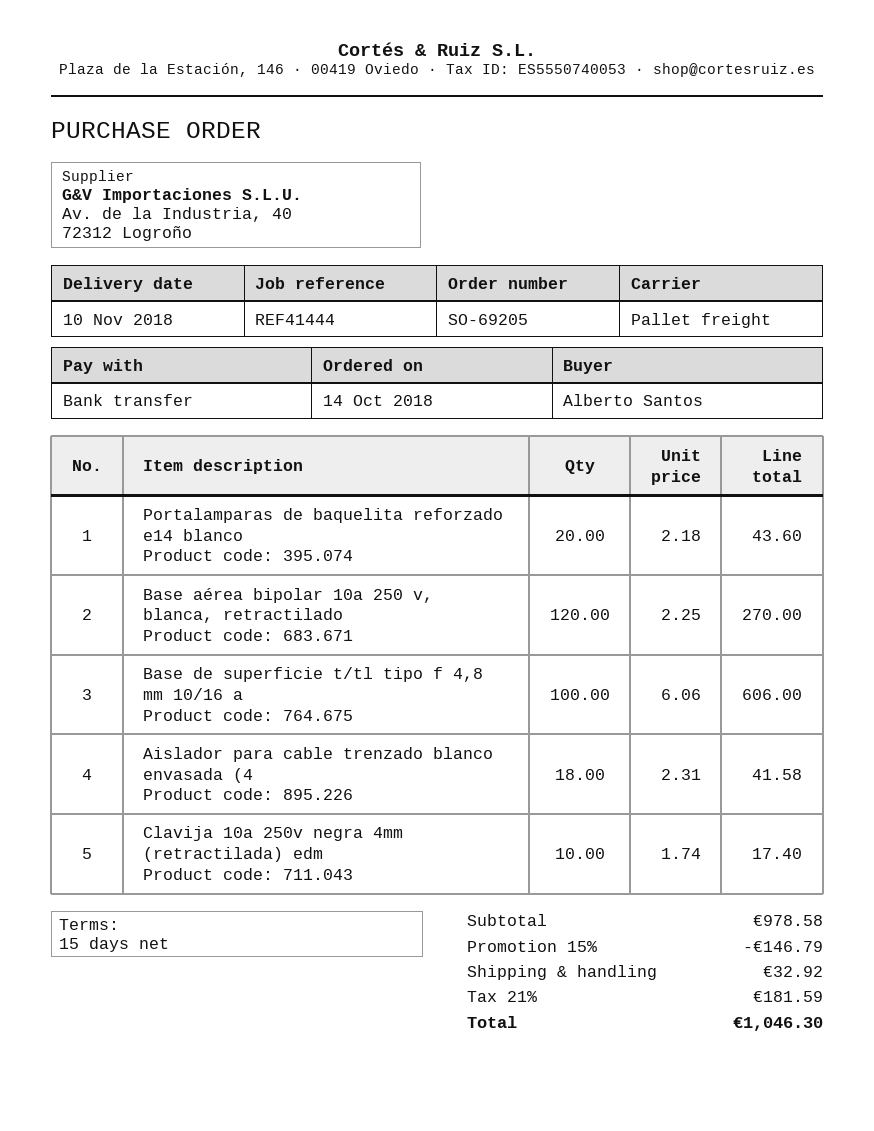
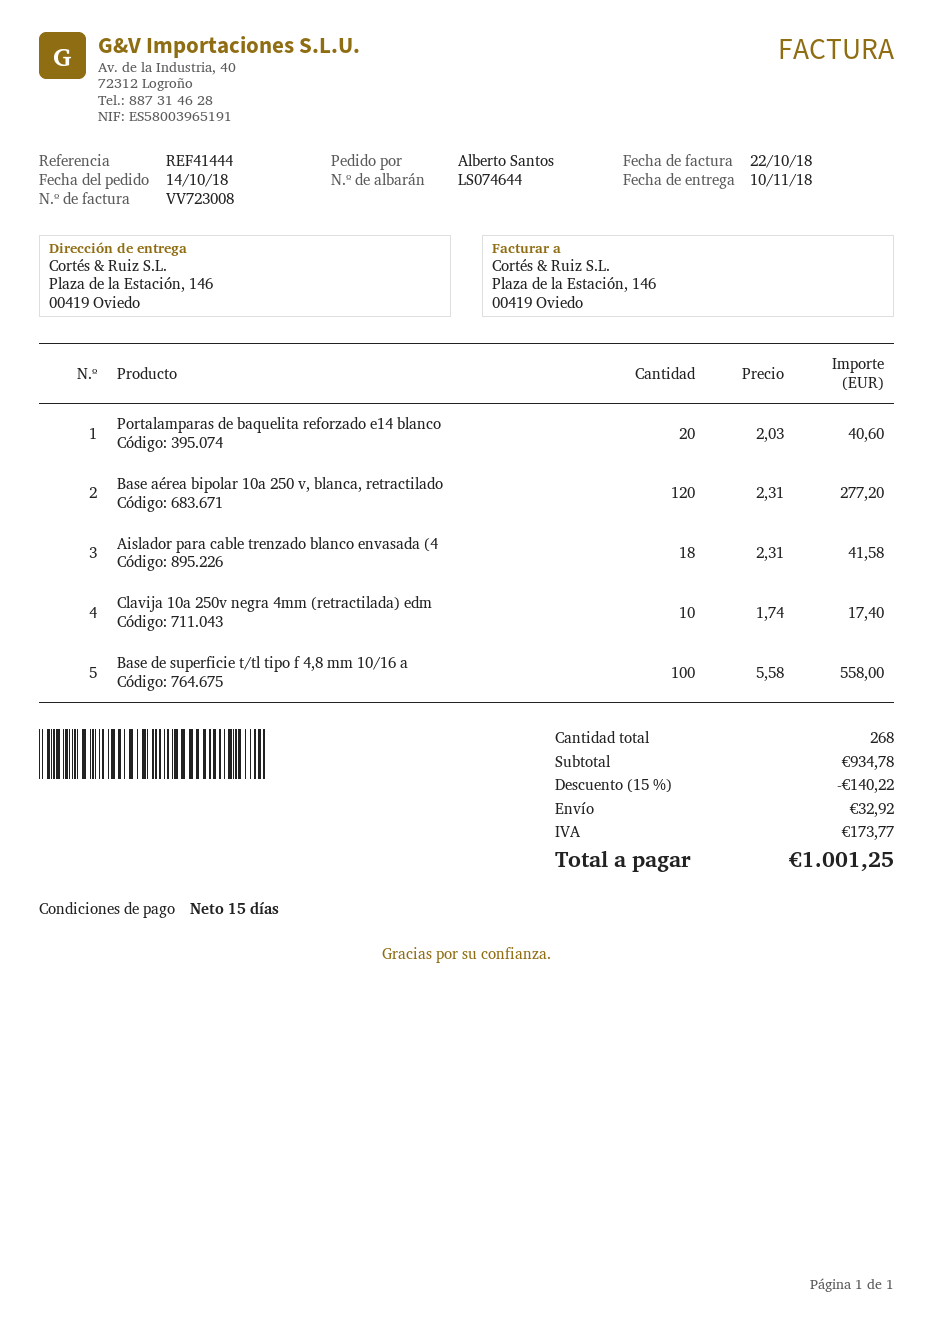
Portalamparas de baquelita reforzado e14 blanco: 20 x 2.18 = 43.60 -> 20 x 2.03 = 40.60
Base aérea bipolar 10a 250 v, blanca, retractilado: 120 x 2.25 = 270.00 -> 120 x 2.31 = 277.20
Base de superficie t/tl tipo f 4,8 mm 10/16 a: 100 x 6.06 = 606.00 -> 100 x 5.58 = 558.00
subtotal: 978.58 -> 934.78
discount: 15% = 146.79 -> 15% = 140.22
tax: 181.59 -> 173.77
total: 1046.30 -> 1001.25

